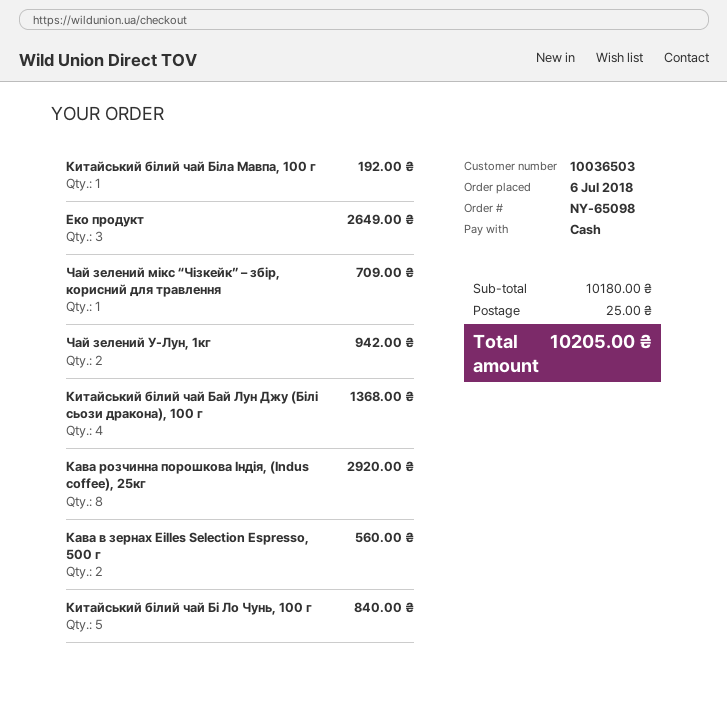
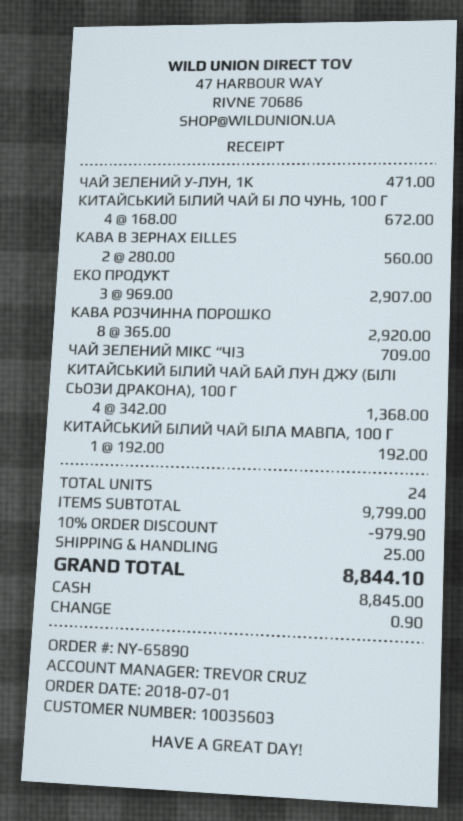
order number: NY-65098 -> NY-65890
order date: 2018-07-06 -> 2018-07-01
customer number: 10036503 -> 10035603
Еко продукт: 3 for 2649.00 -> 3 for 2907.00
Чай зелений У-Лун, 1кг: 2 for 942.00 -> 1 for 471.00
Китайський білий чай Бі Ло Чунь, 100 г: 5 for 840.00 -> 4 for 672.00
subtotal: 10180.00 -> 9799.00
discount: none -> 10% = 979.90
total: 10205.00 -> 8844.10

